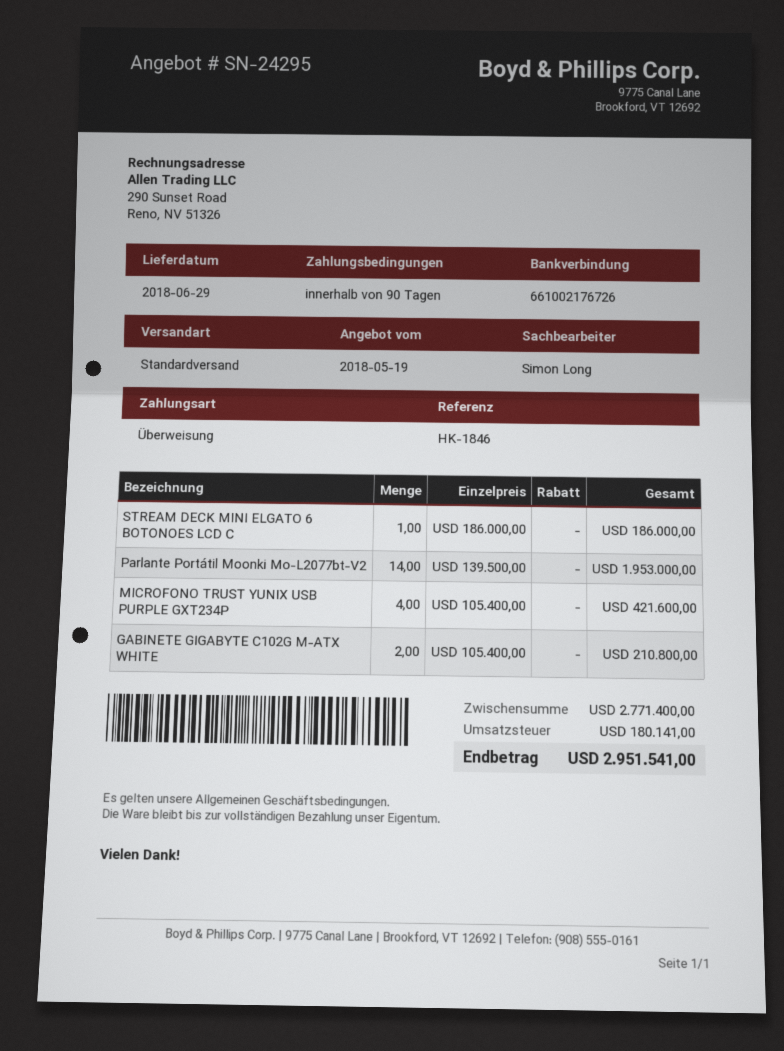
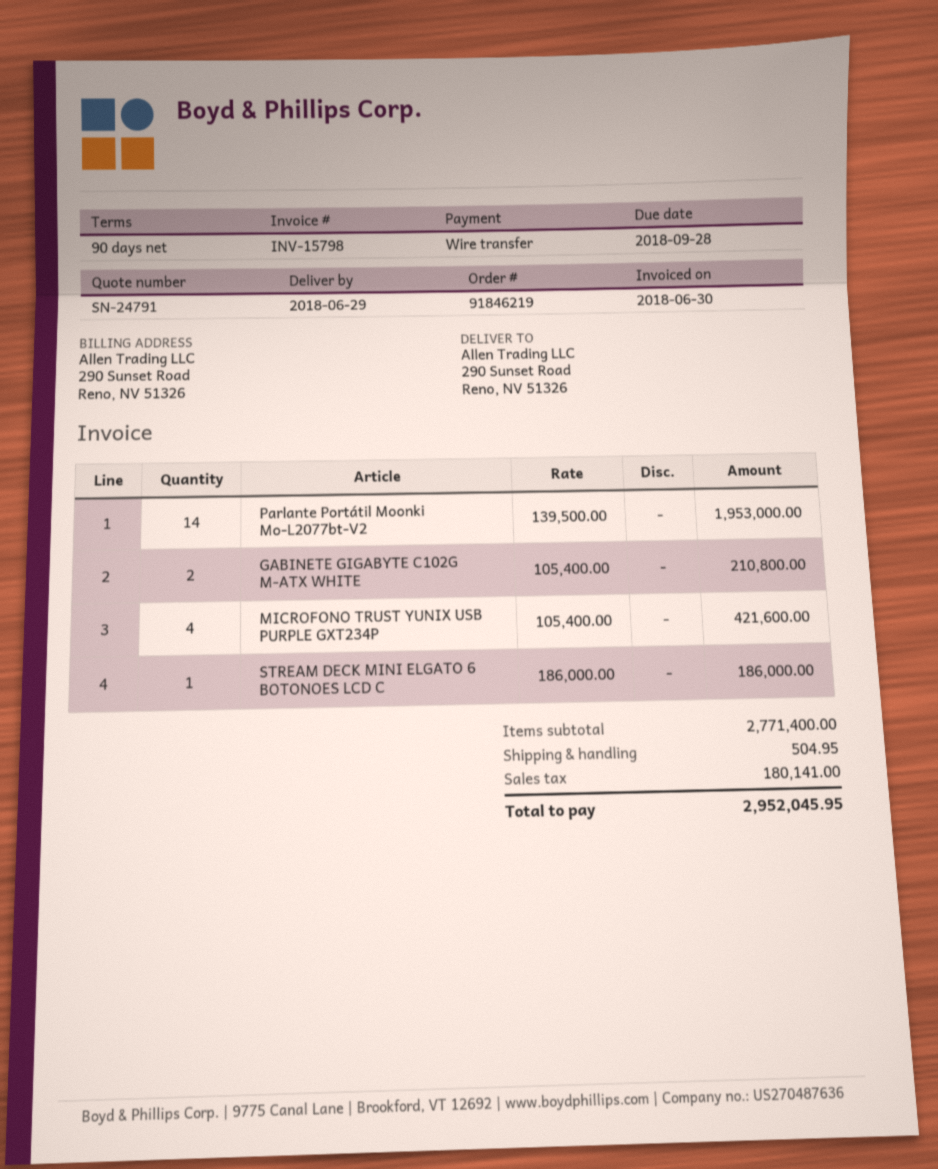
quote number: SN-24295 -> SN-24791
shipping: none -> 504.95
total: 2951541.00 -> 2952045.95

